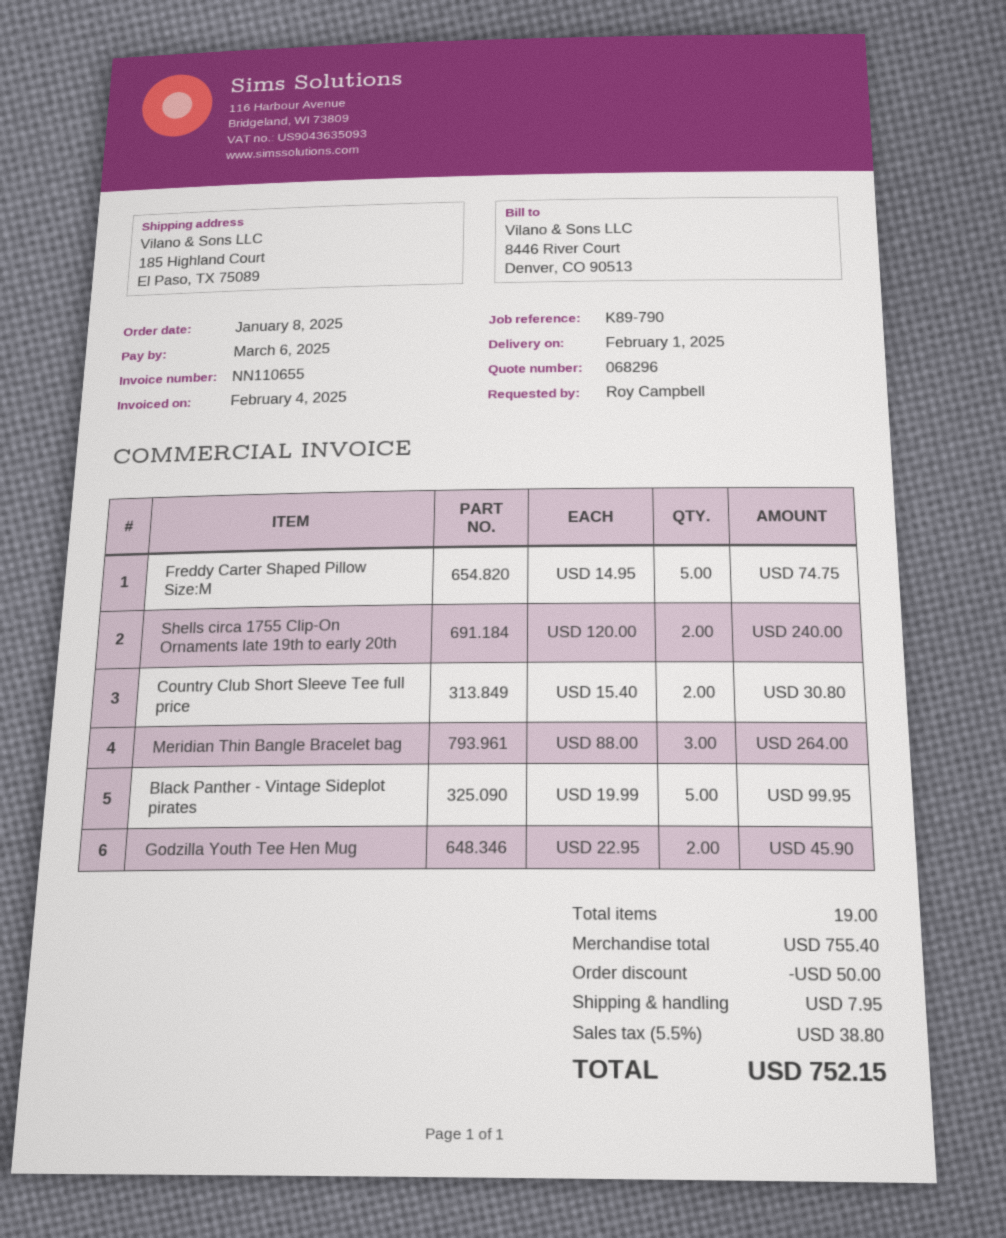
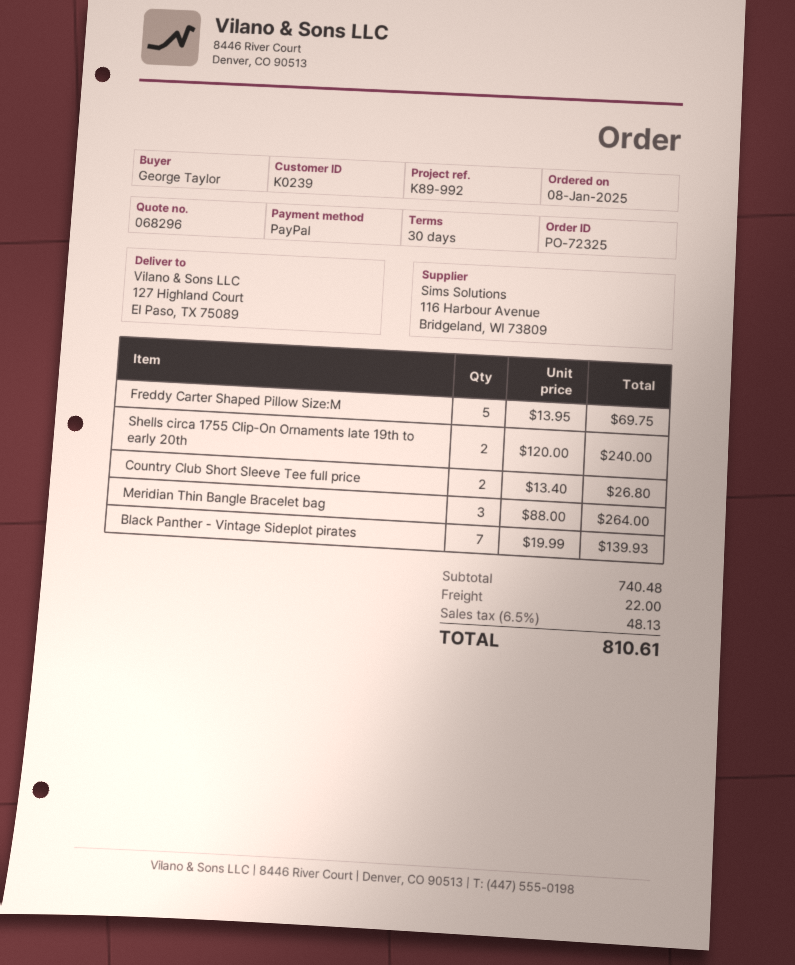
reference: K89-790 -> K89-992
ordered by: Roy Campbell -> George Taylor
ship to: 185 Highland Court, El Paso, TX 75089 -> 127 Highland Court, El Paso, TX 75089
Freddy Carter Shaped Pillow Size:M: 5 x 14.95 = 74.75 -> 5 x 13.95 = 69.75
Country Club Short Sleeve Tee full price: 2 x 15.40 = 30.80 -> 2 x 13.40 = 26.80
Black Panther - Vintage Sideplot pirates: 5 x 19.99 = 99.95 -> 7 x 19.99 = 139.93
Godzilla Youth Tee Hen Mug: 2 x 22.95 = 45.90 -> none
subtotal: 755.40 -> 740.48
discount: 50.00 -> none
shipping: 7.95 -> 22.00
tax: 5.5% = 38.80 -> 6.5% = 48.13
total: 752.15 -> 810.61

